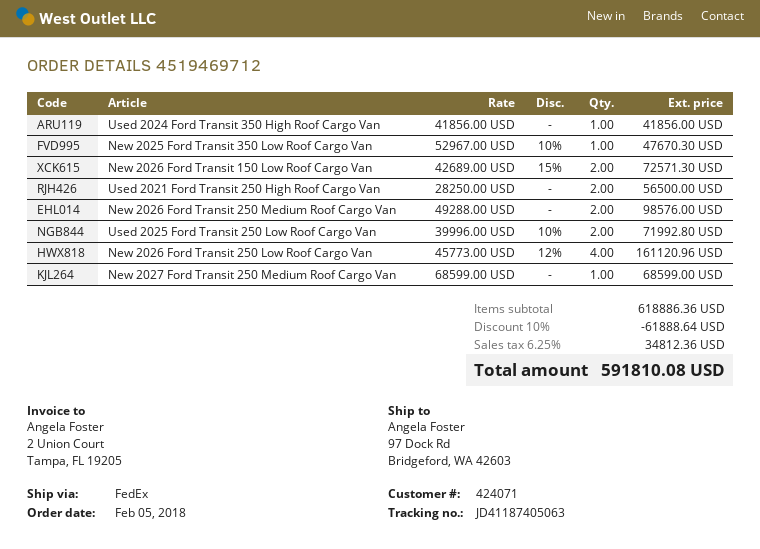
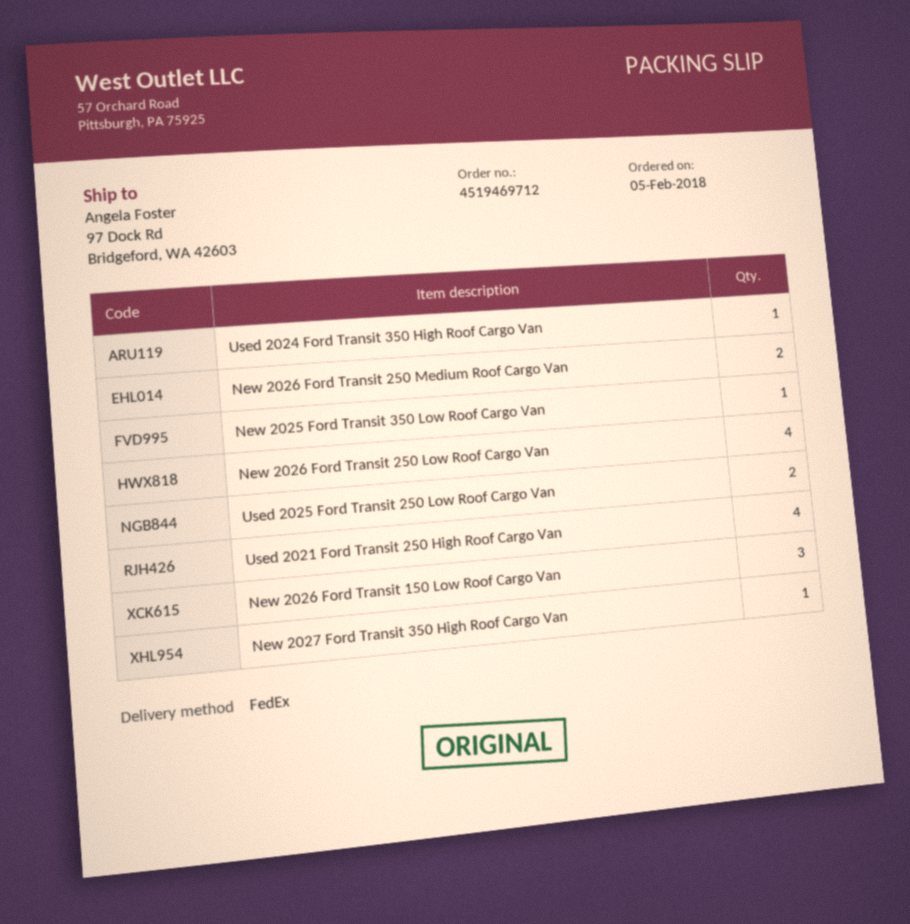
New 2026 Ford Transit 150 Low Roof Cargo Van: 2 -> 3
Used 2021 Ford Transit 250 High Roof Cargo Van: 2 -> 4
New 2027 Ford Transit 250 Medium Roof Cargo Van: 1 -> none
New 2027 Ford Transit 350 High Roof Cargo Van: none -> 1

